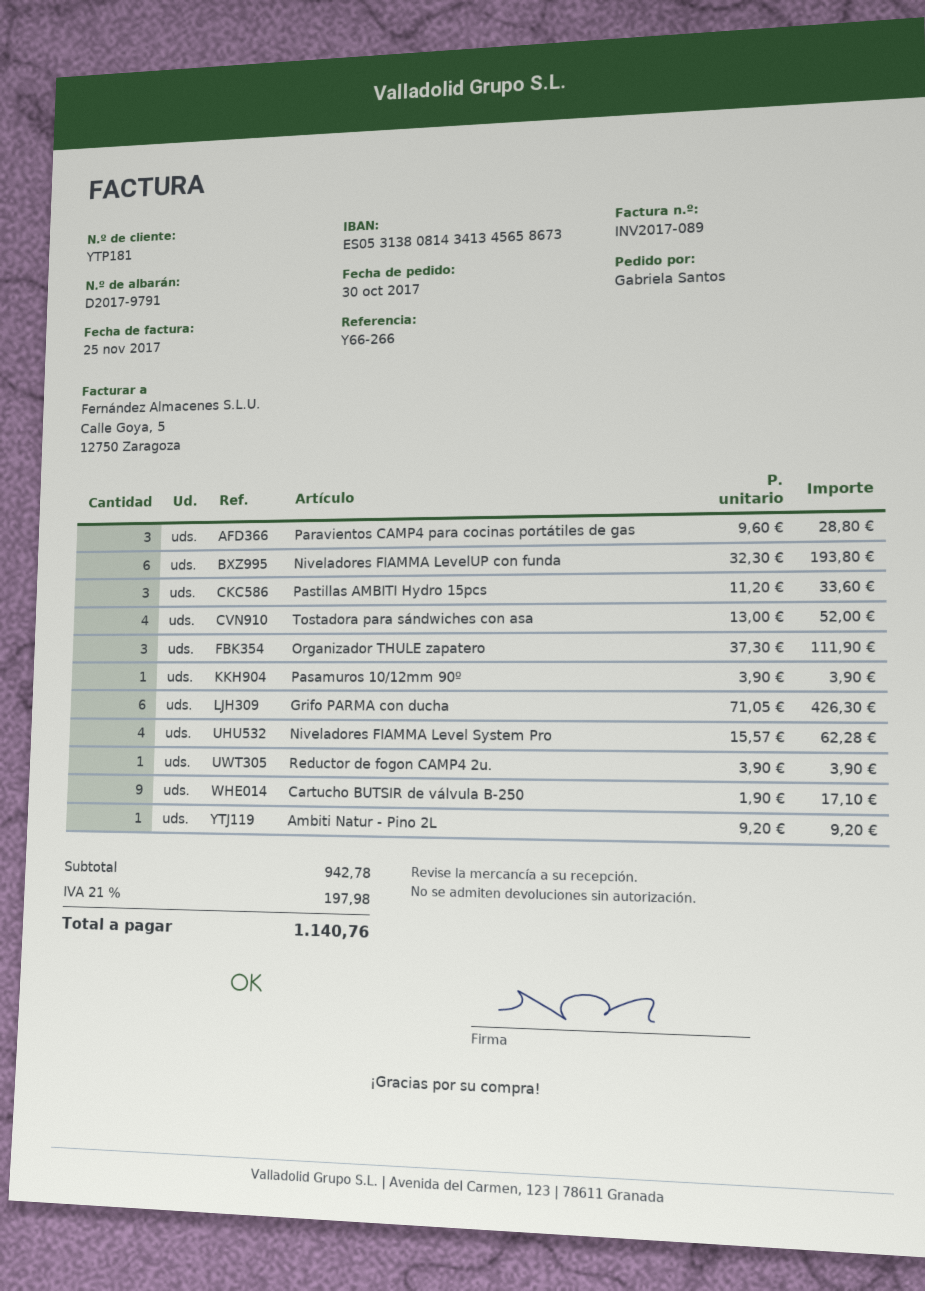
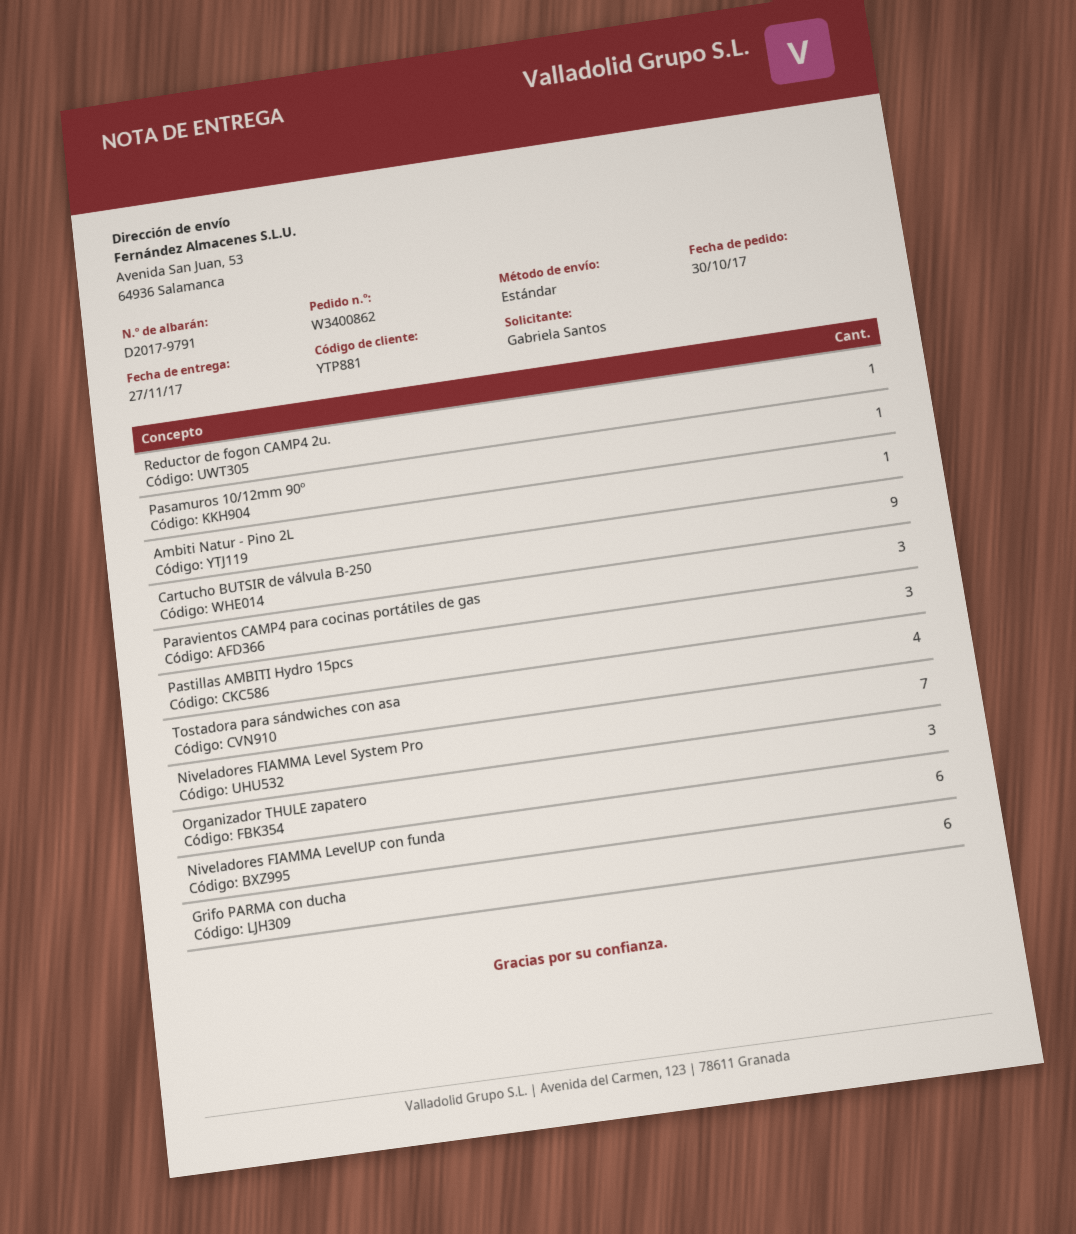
customer number: YTP181 -> YTP881
Niveladores FIAMMA Level System Pro: 4 -> 7

